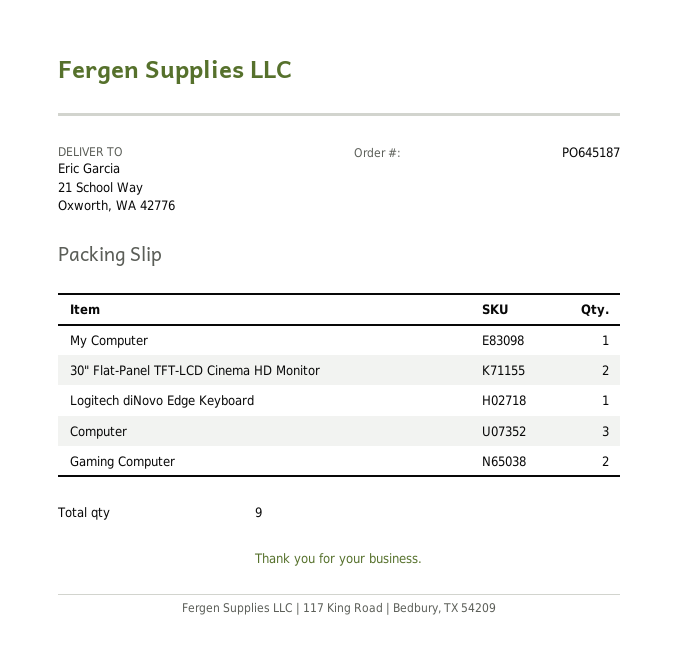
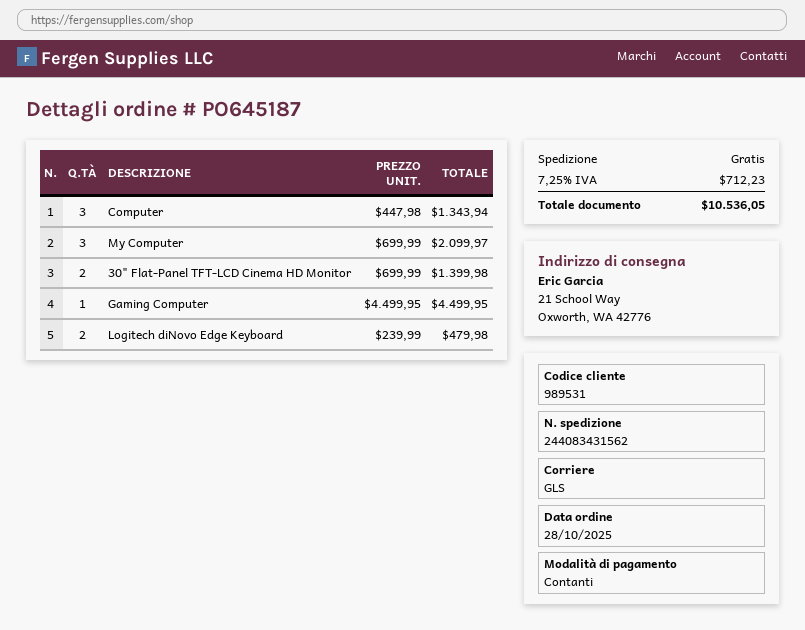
My Computer: 1 -> 3
Logitech diNovo Edge Keyboard: 1 -> 2
Gaming Computer: 2 -> 1

